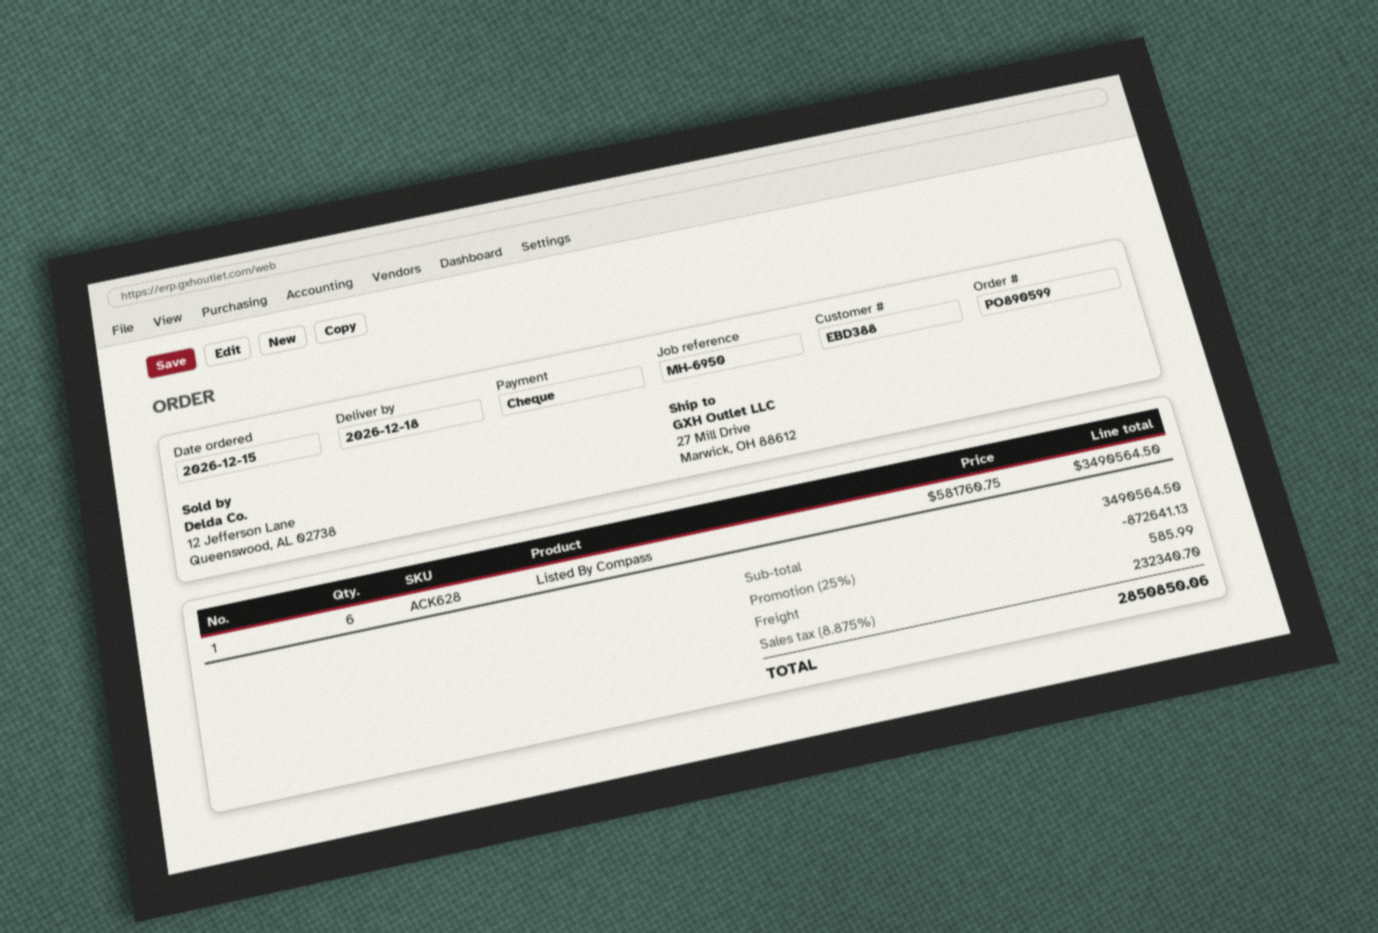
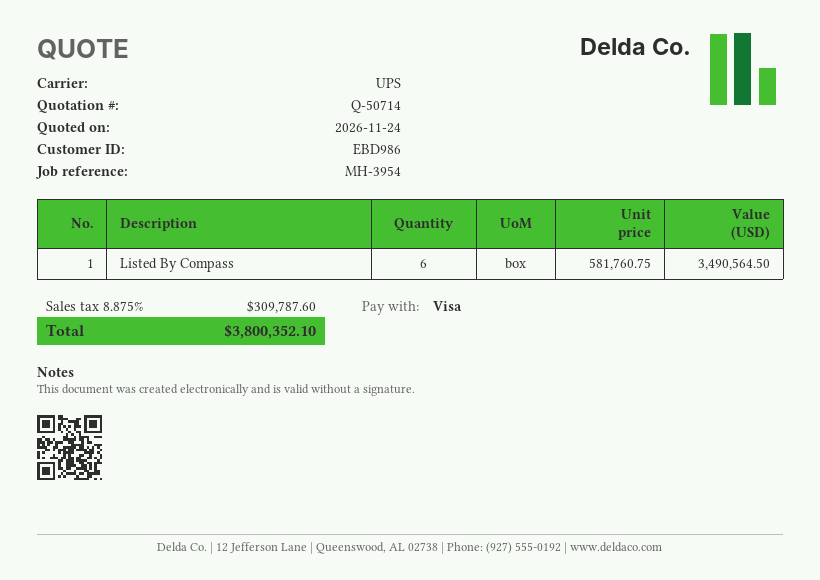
customer number: EBD388 -> EBD986
reference: MH-6950 -> MH-3954
payment method: cheque -> Visa
discount: 25% = 872641.13 -> none
shipping: 585.99 -> none
tax: 8.875% = 232340.70 -> 8.875% = 309787.60
total: 2850850.06 -> 3800352.10

